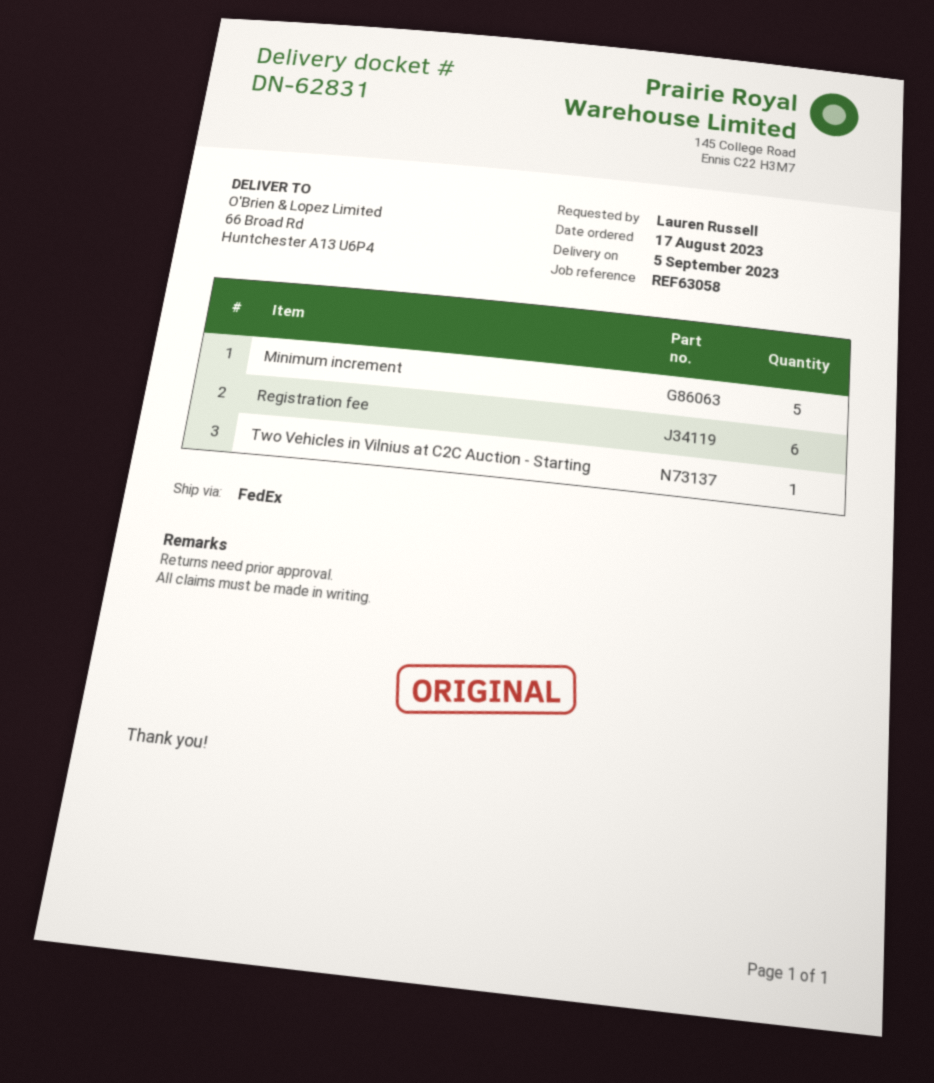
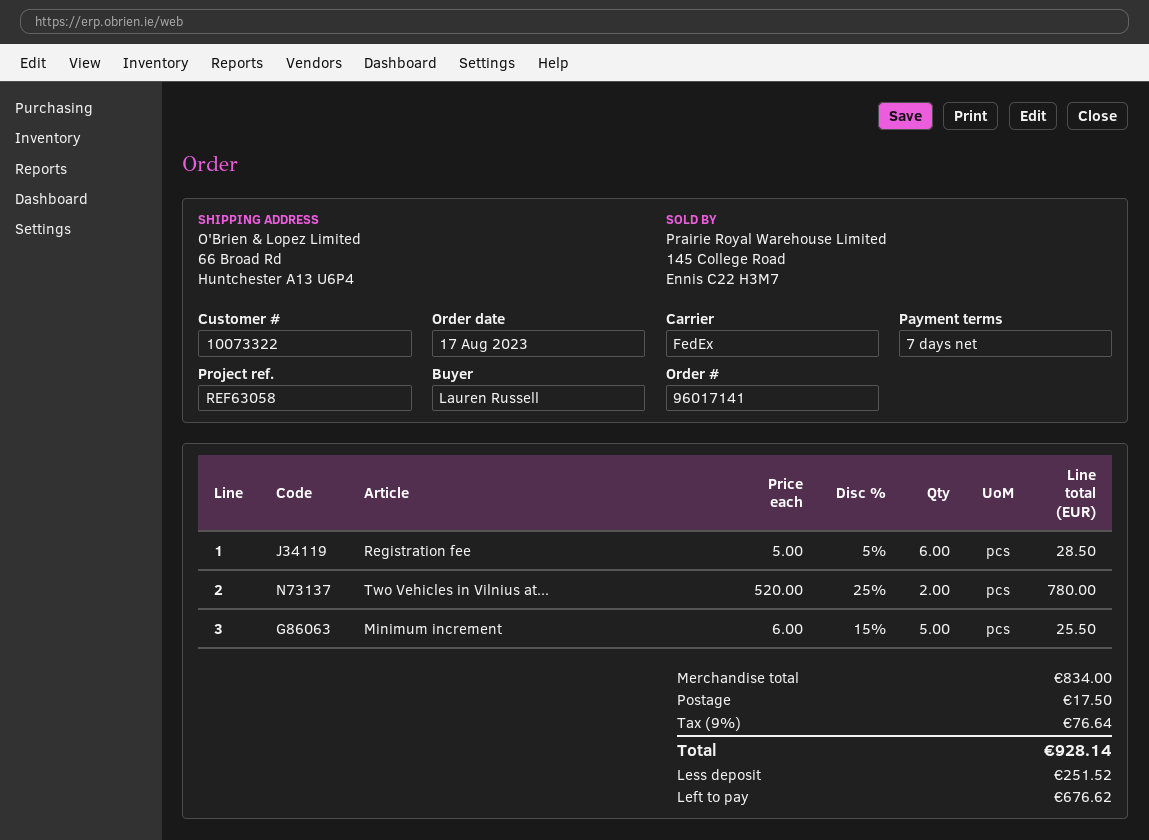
Two Vehicles in Vilnius at C2C Auction - Starting: 1 -> 2

